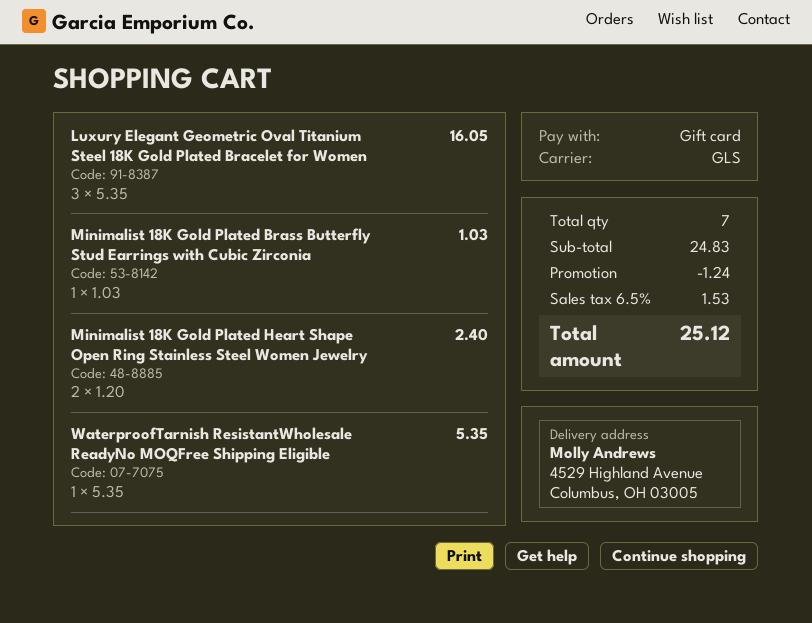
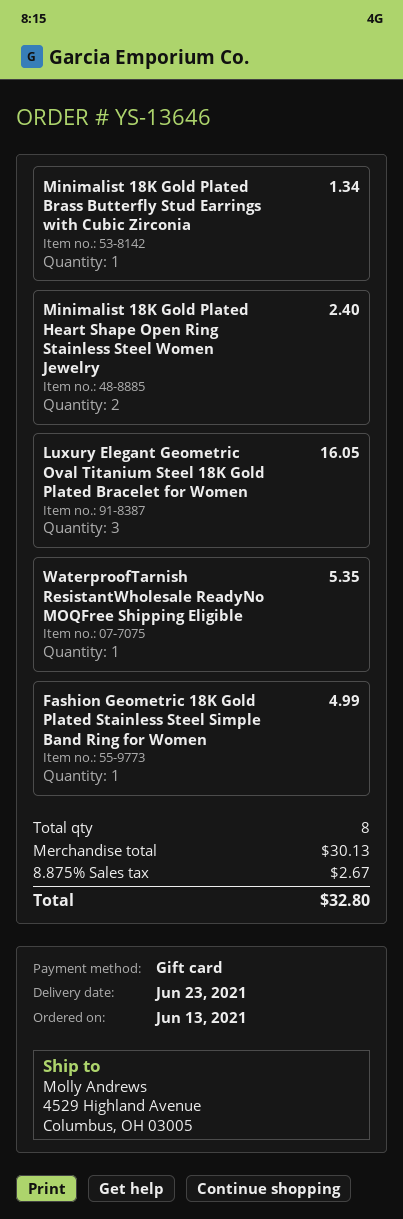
Minimalist 18K Gold Plated Brass Butterfly Stud Earrings with Cubic Zirconia: 1 for 1.03 -> 1 for 1.34
Fashion Geometric 18K Gold Plated Stainless Steel Simple Band Ring for Women: none -> 1 for 4.99
total quantity: 7 -> 8
subtotal: 24.83 -> 30.13
discount: 1.24 -> none
tax: 6.5% = 1.53 -> 8.875% = 2.67
total: 25.12 -> 32.80

